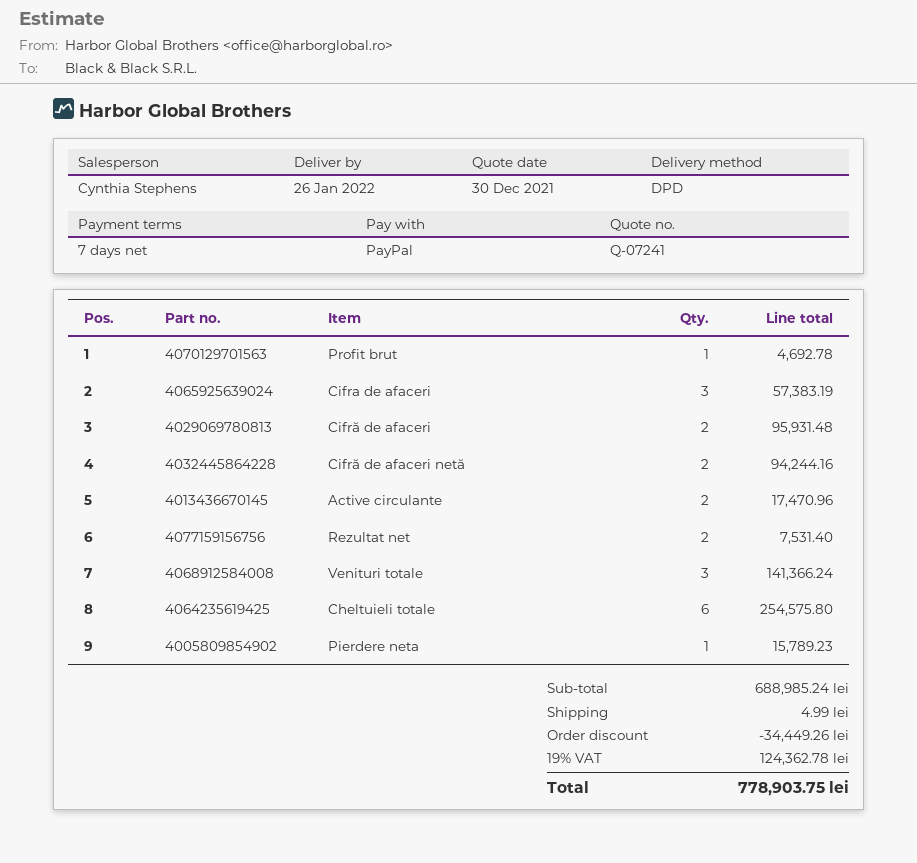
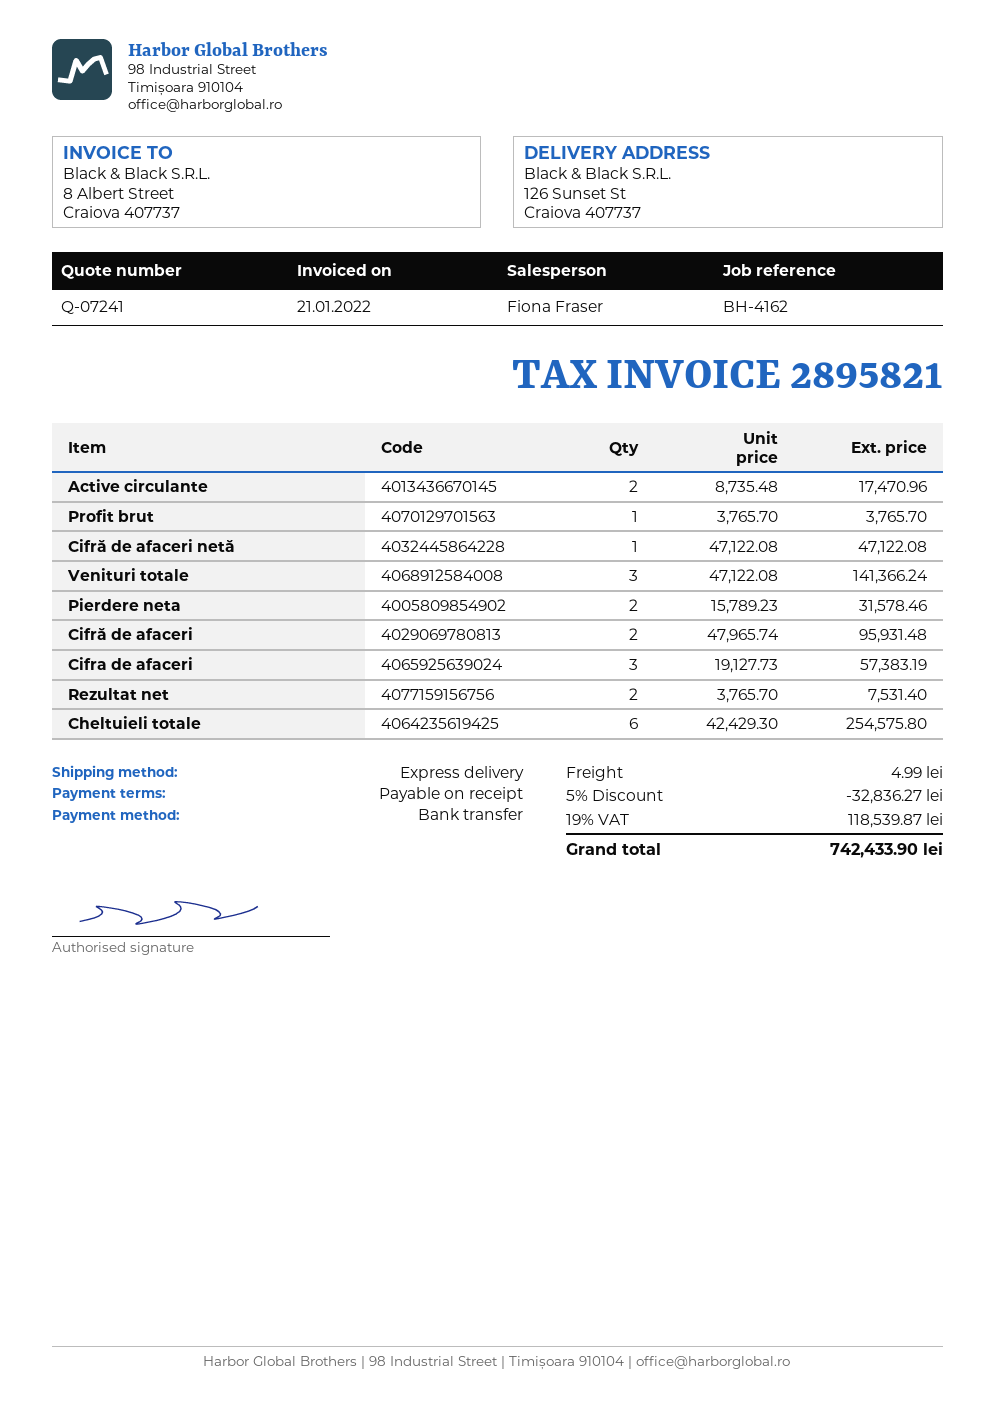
payment terms: 7 days -> on receipt
sales rep: Cynthia Stephens -> Fiona Fraser
payment method: PayPal -> bank transfer
shipping method: DPD -> express
Profit brut: 1 for 4692.78 -> 1 for 3765.70
Cifră de afaceri netă: 2 for 94244.16 -> 1 for 47122.08
Pierdere neta: 1 for 15789.23 -> 2 for 31578.46
discount: 34449.26 -> 32836.27
tax: 19% = 124362.78 -> 19% = 118539.87
total: 778903.75 -> 742433.90

